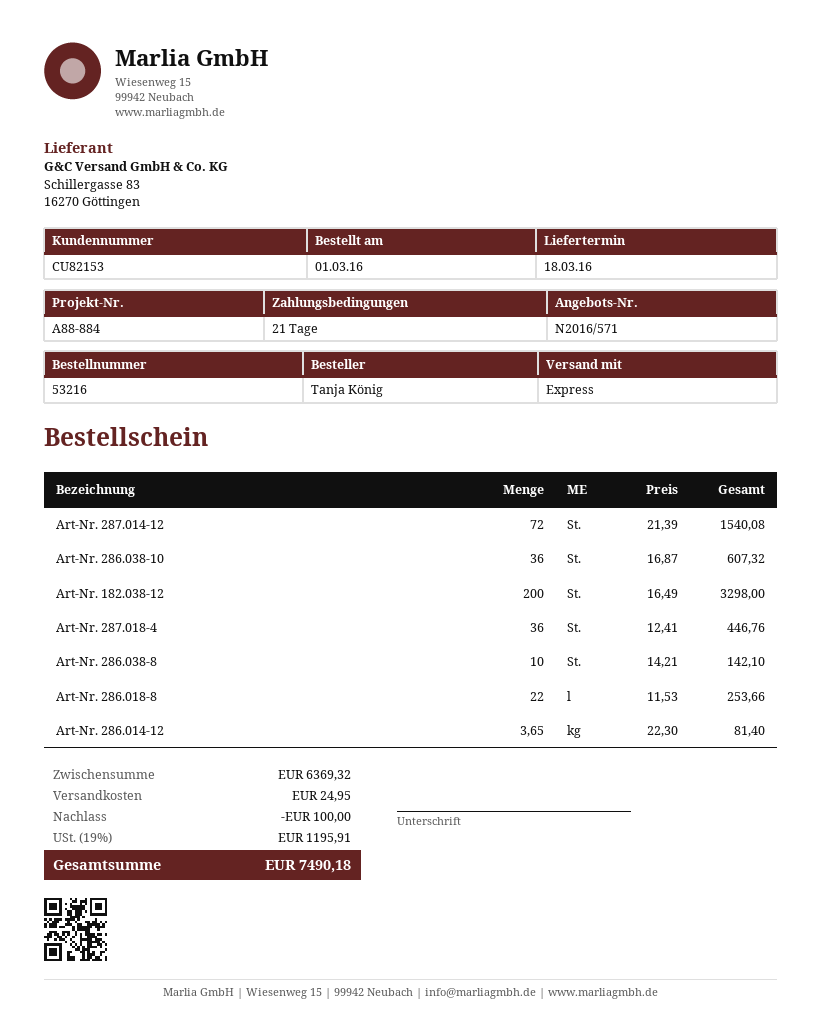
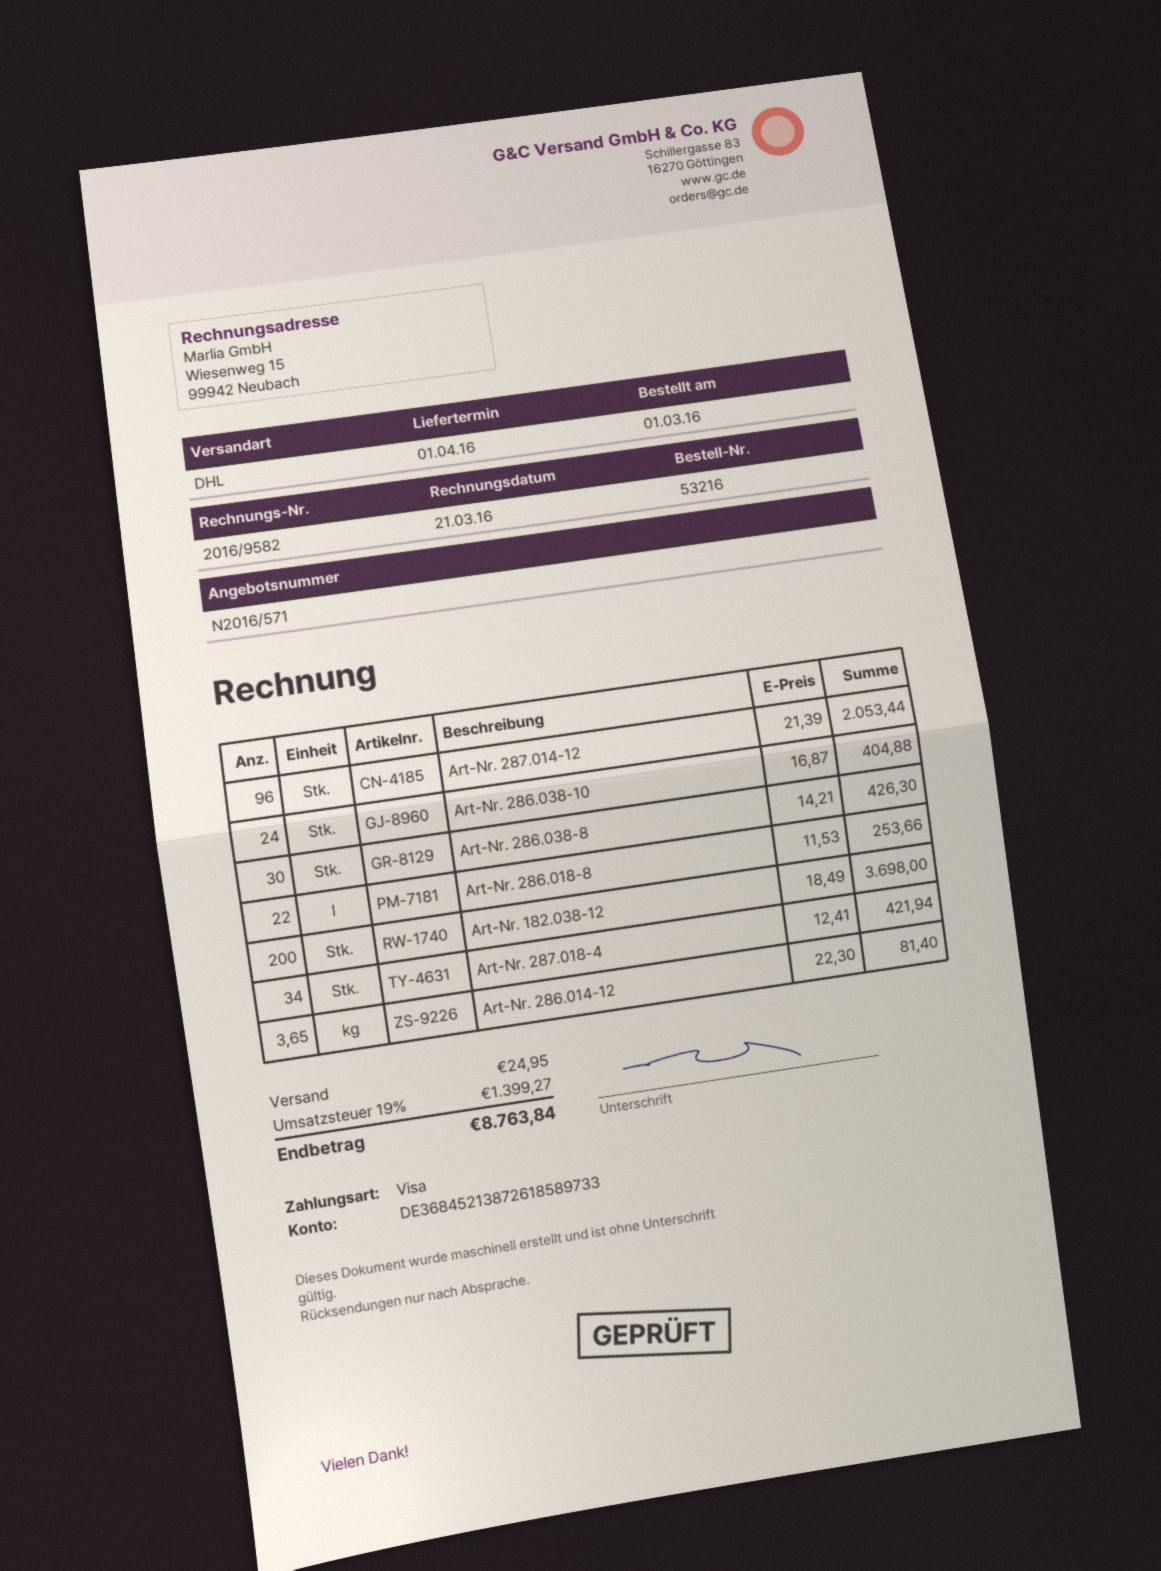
delivery date: 2016-03-18 -> 2016-04-01
shipping method: express -> DHL
Art-Nr. 287.014-12: 72 x 21.39 = 1540.08 -> 96 x 21.39 = 2053.44
Art-Nr. 286.038-10: 36 x 16.87 = 607.32 -> 24 x 16.87 = 404.88
Art-Nr. 182.038-12: 200 x 16.49 = 3298.00 -> 200 x 18.49 = 3698.00
Art-Nr. 287.018-4: 36 x 12.41 = 446.76 -> 34 x 12.41 = 421.94
Art-Nr. 286.038-8: 10 x 14.21 = 142.10 -> 30 x 14.21 = 426.30
discount: 100.00 -> none
tax: 19% = 1195.91 -> 19% = 1399.27
total: 7490.18 -> 8763.84

